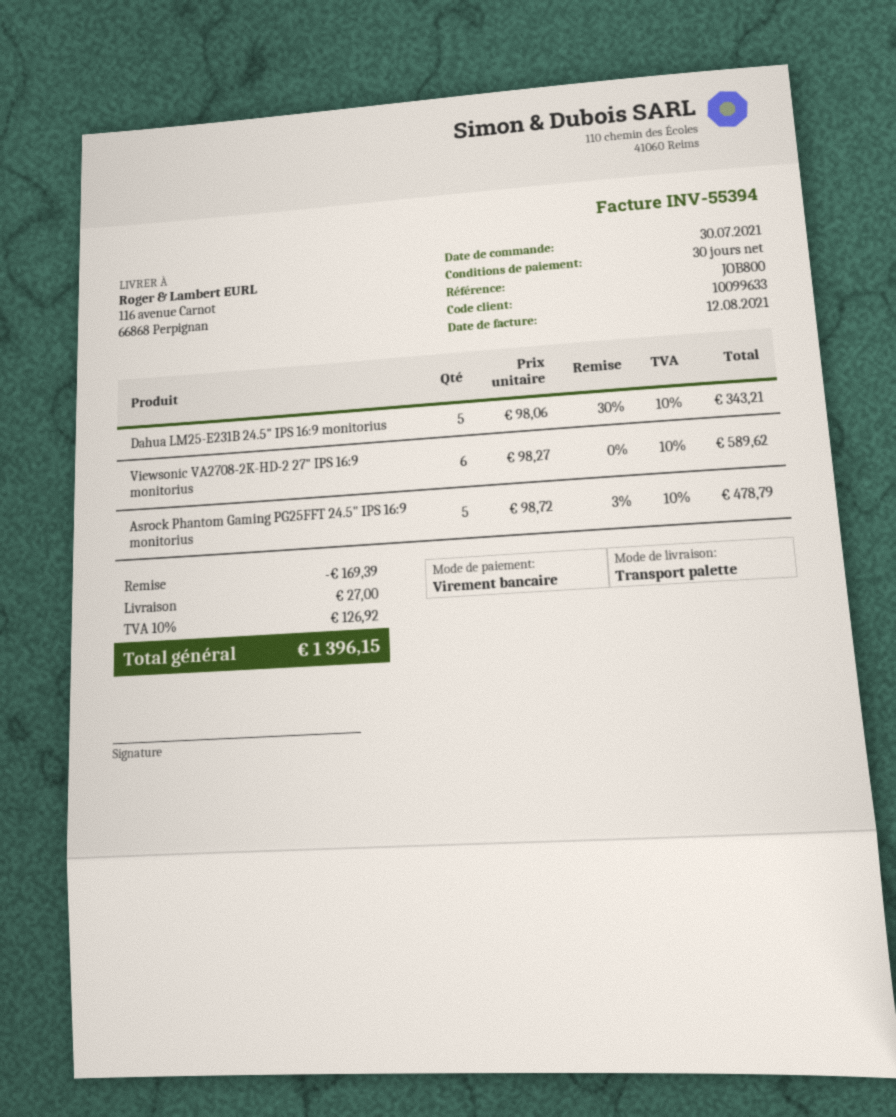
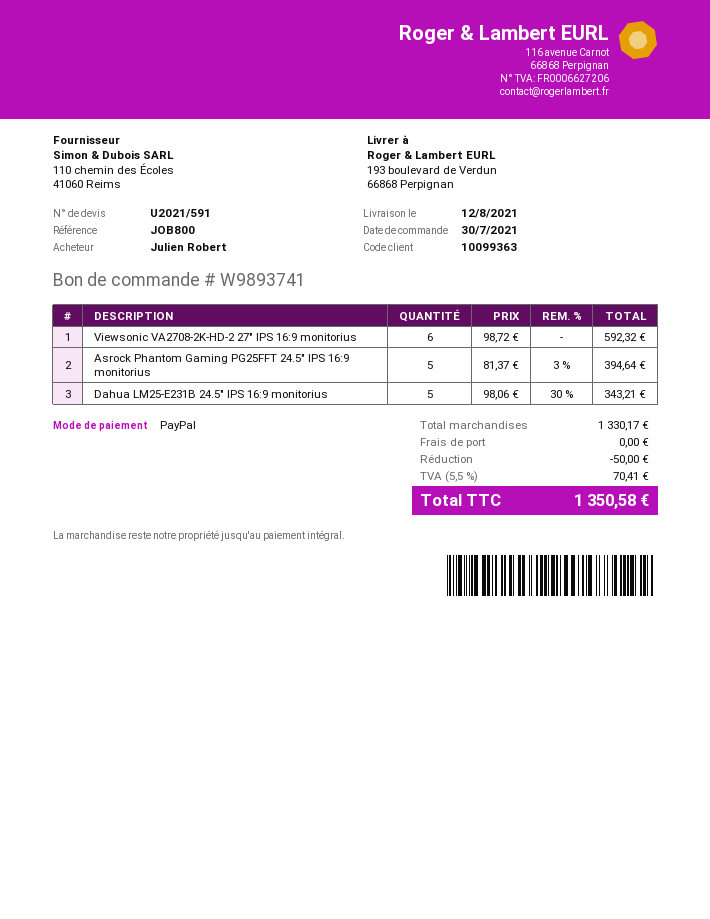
customer number: 10099633 -> 10099363
payment method: bank transfer -> PayPal
ship to: 116 avenue Carnot, 66868 Perpignan -> 193 boulevard de Verdun, 66868 Perpignan
Viewsonic VA2708-2K-HD-2 27" IPS 16:9 monitorius: 6 x 98.27 = 589.62 -> 6 x 98.72 = 592.32
Asrock Phantom Gaming PG25FFT 24.5" IPS 16:9 monitorius: 5 x 98.72 - 3% = 478.79 -> 5 x 81.37 - 3% = 394.64
discount: 169.39 -> 50.00
shipping: 27.00 -> 0.00
tax: 10% = 126.92 -> 5.5% = 70.41
total: 1396.15 -> 1350.58

